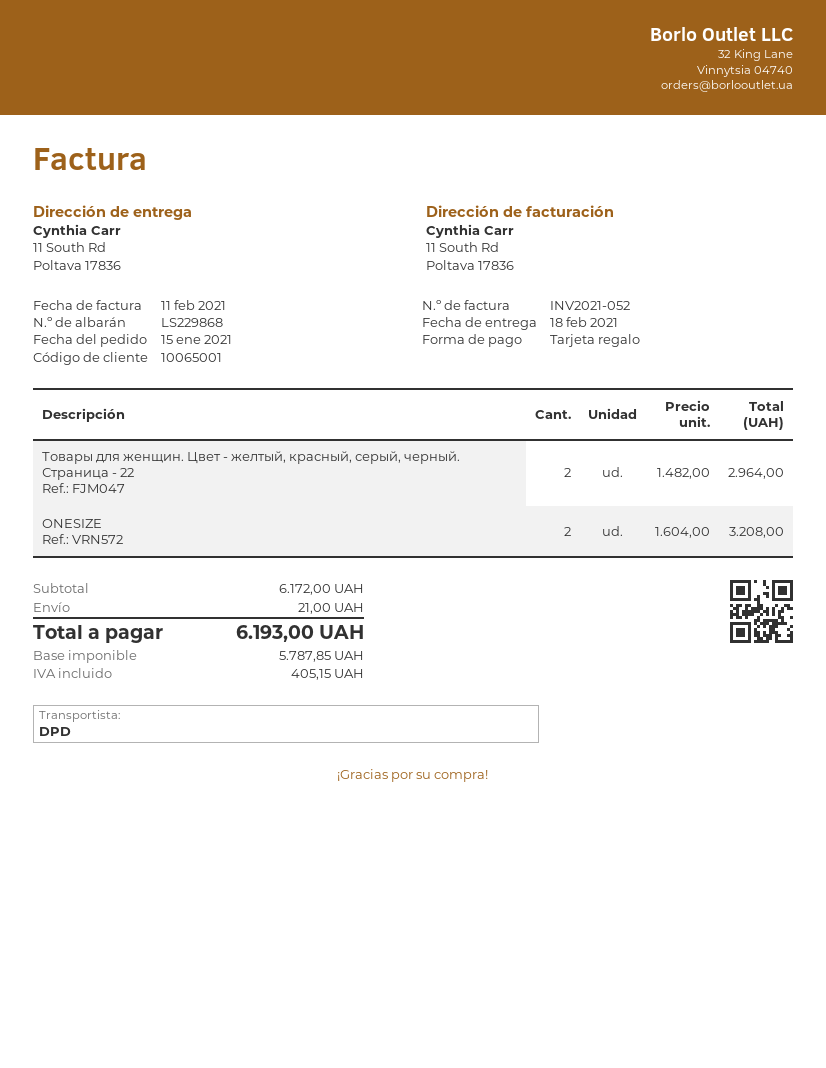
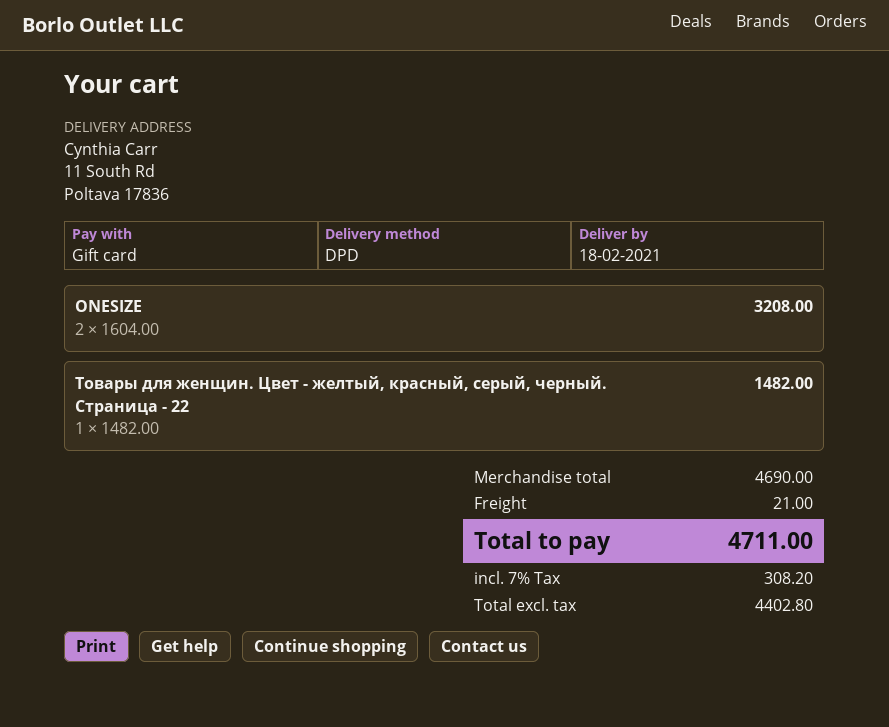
Товары для женщин. Цвет - желтый, красный, серый, черный. Страница - 22: 2 x 1482.00 = 2964.00 -> 1 x 1482.00 = 1482.00
subtotal: 6172.00 -> 4690.00
net: 5787.85 -> 4402.80
tax: 405.15 -> 308.20
total: 6193.00 -> 4711.00

